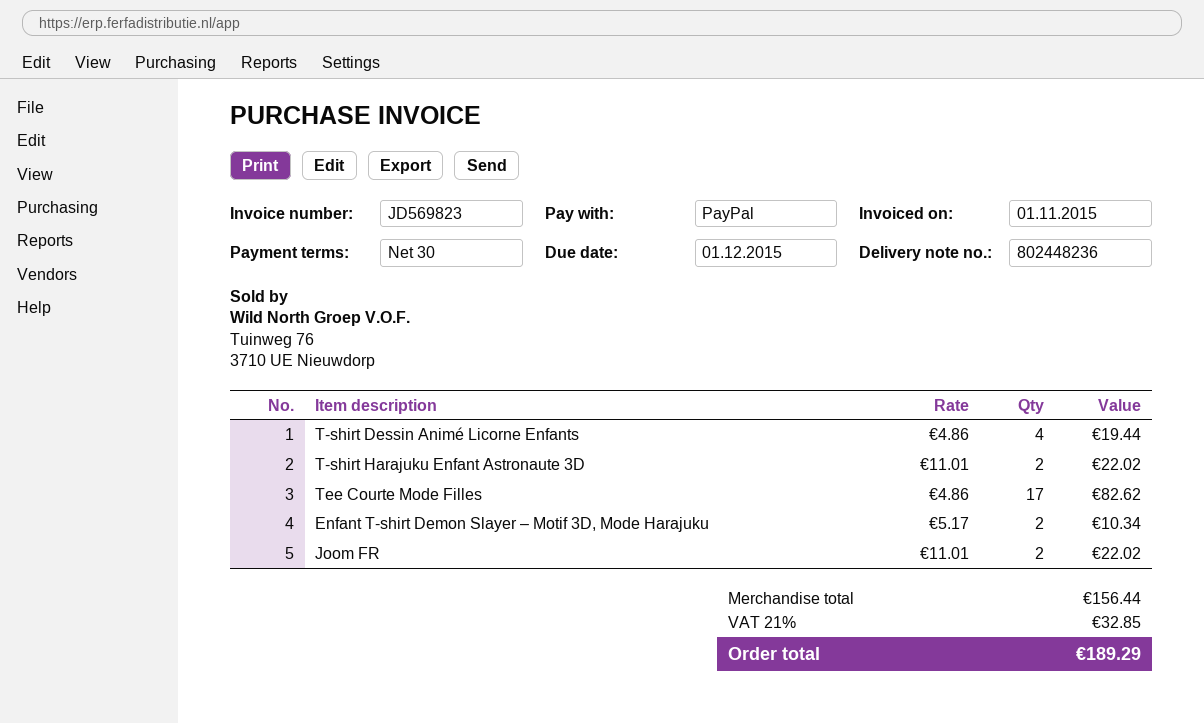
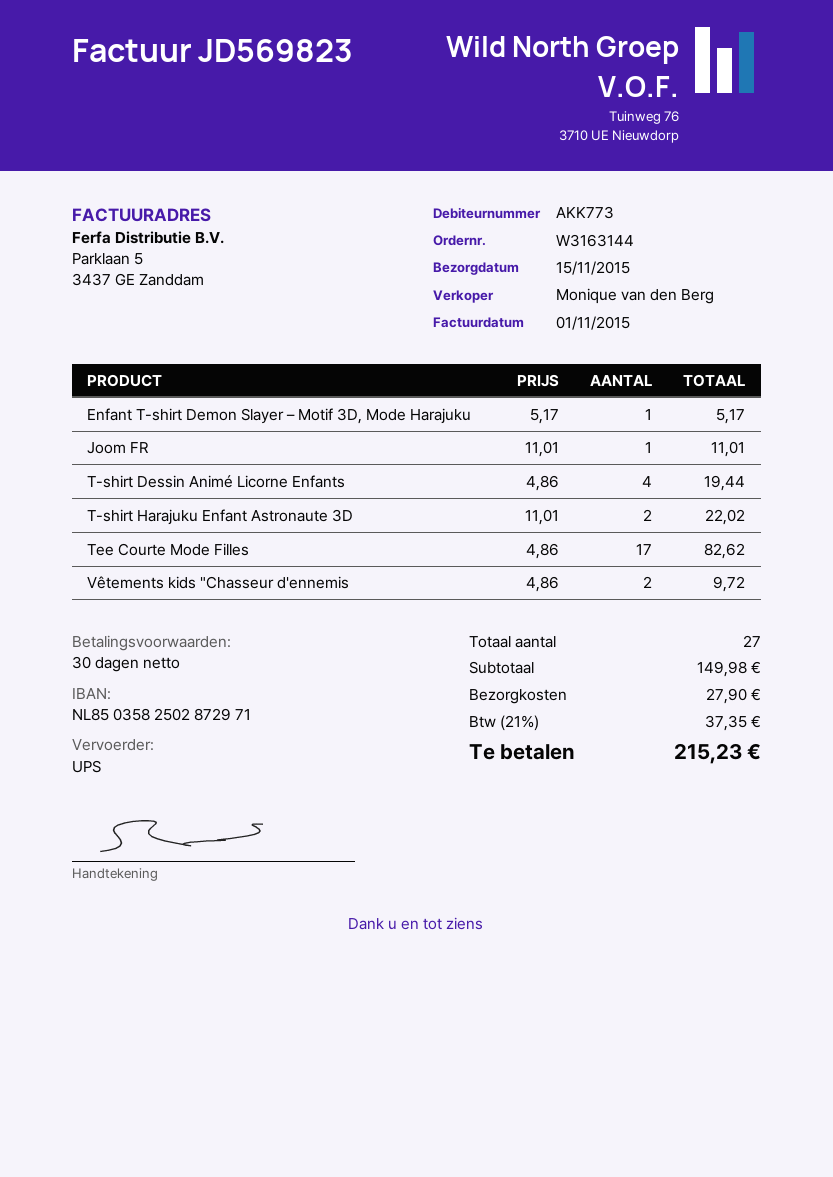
Enfant T‑shirt Demon Slayer – Motif 3D, Mode Harajuku: 2 x 5.17 = 10.34 -> 1 x 5.17 = 5.17
Joom FR: 2 x 11.01 = 22.02 -> 1 x 11.01 = 11.01
Vêtements kids "Chasseur d'ennemis: none -> 2 x 4.86 = 9.72
subtotal: 156.44 -> 149.98
shipping: none -> 27.90
tax: 21% = 32.85 -> 21% = 37.35
total: 189.29 -> 215.23

